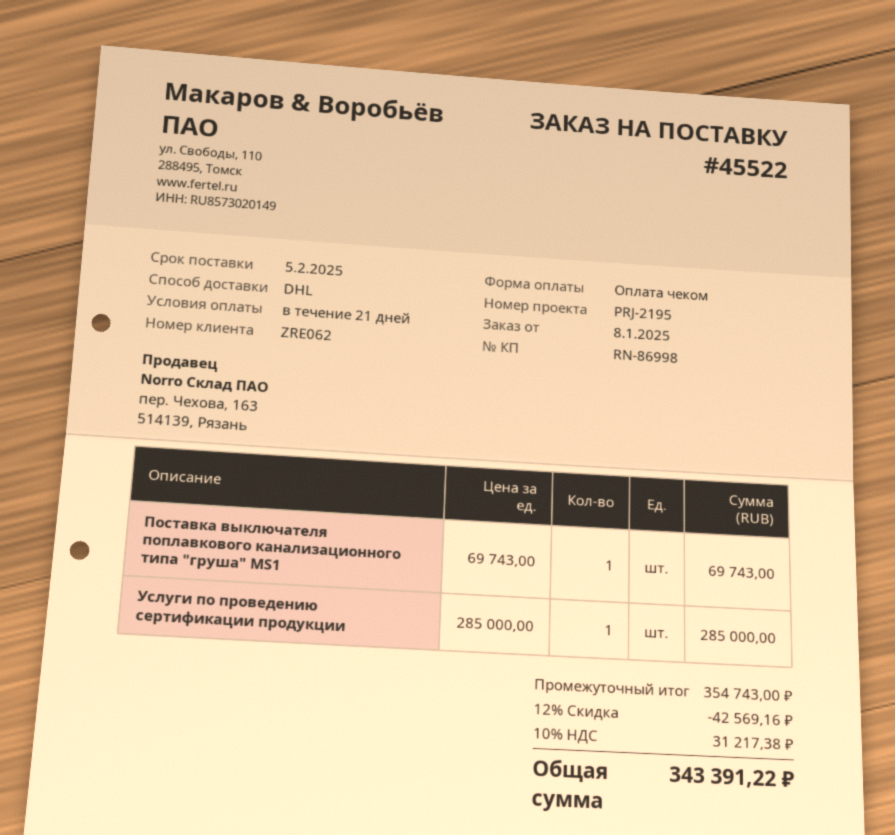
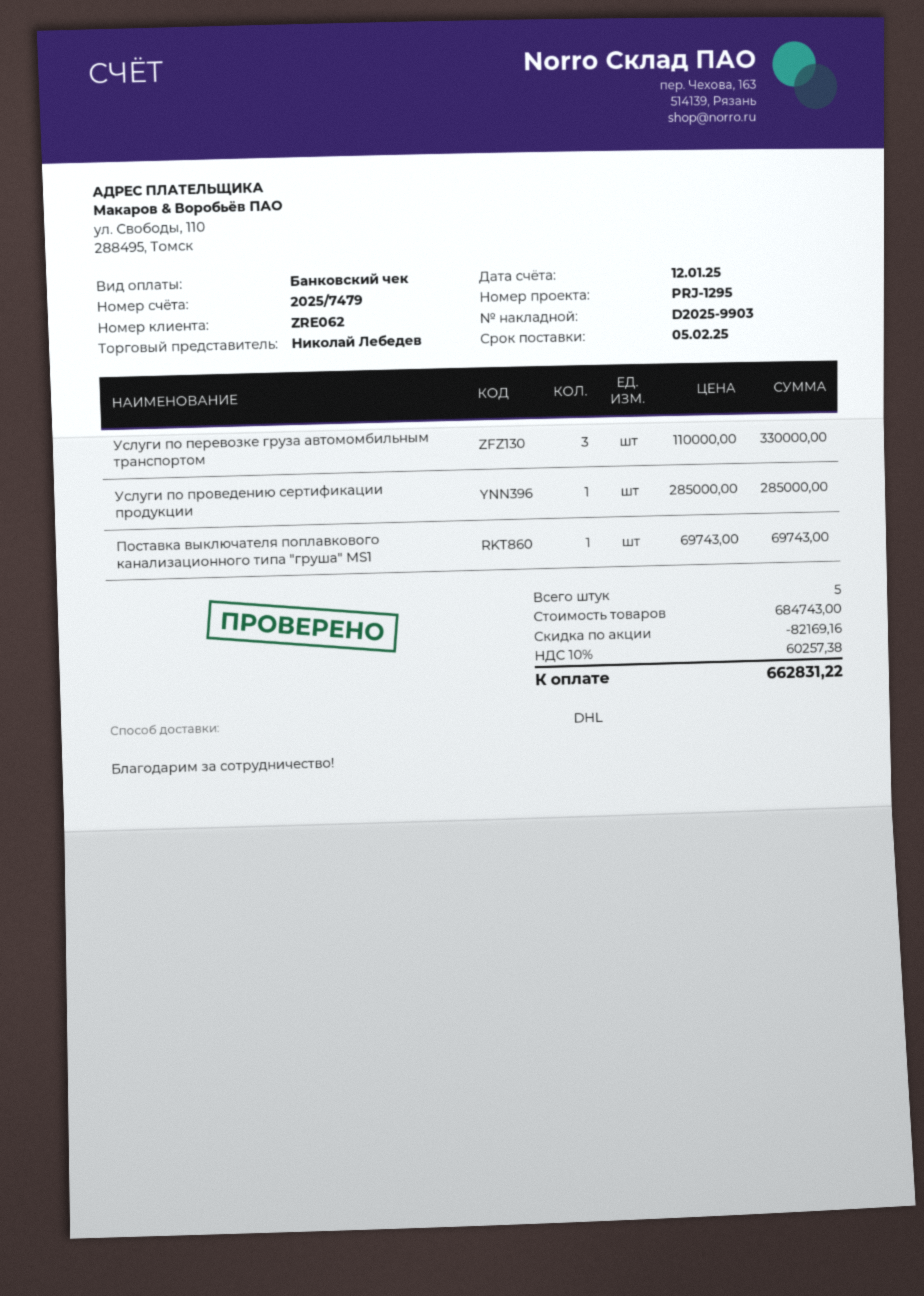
reference: PRJ-2195 -> PRJ-1295
Услуги по перевозке груза автомомбильным транспортом: none -> 3 x 110000.00 = 330000.00
subtotal: 354743.00 -> 684743.00
discount: 42569.16 -> 82169.16
tax: 10% = 31217.38 -> 10% = 60257.38
total: 343391.22 -> 662831.22

